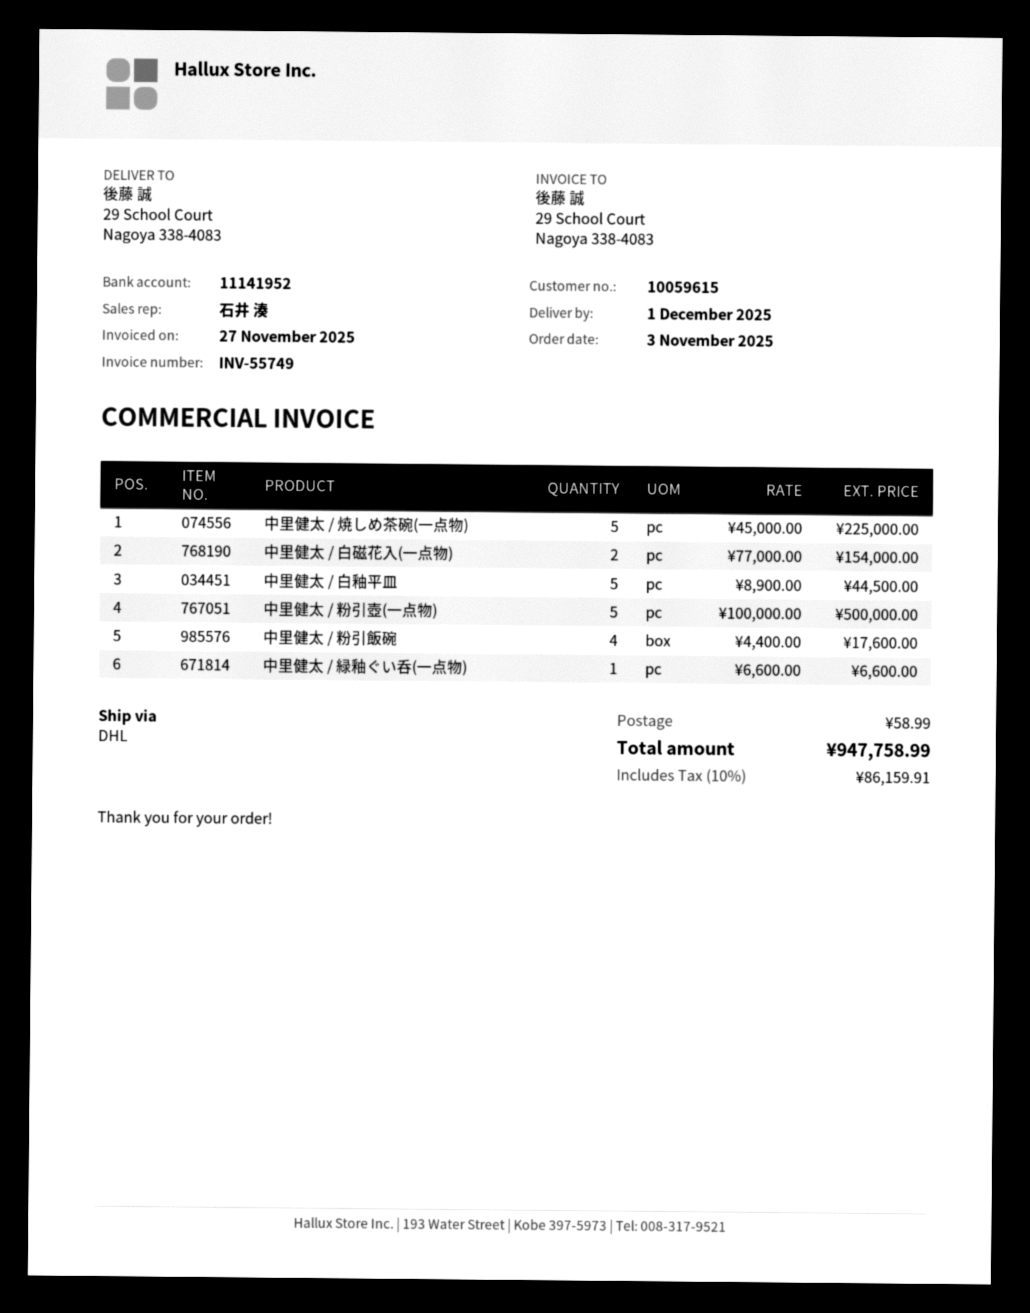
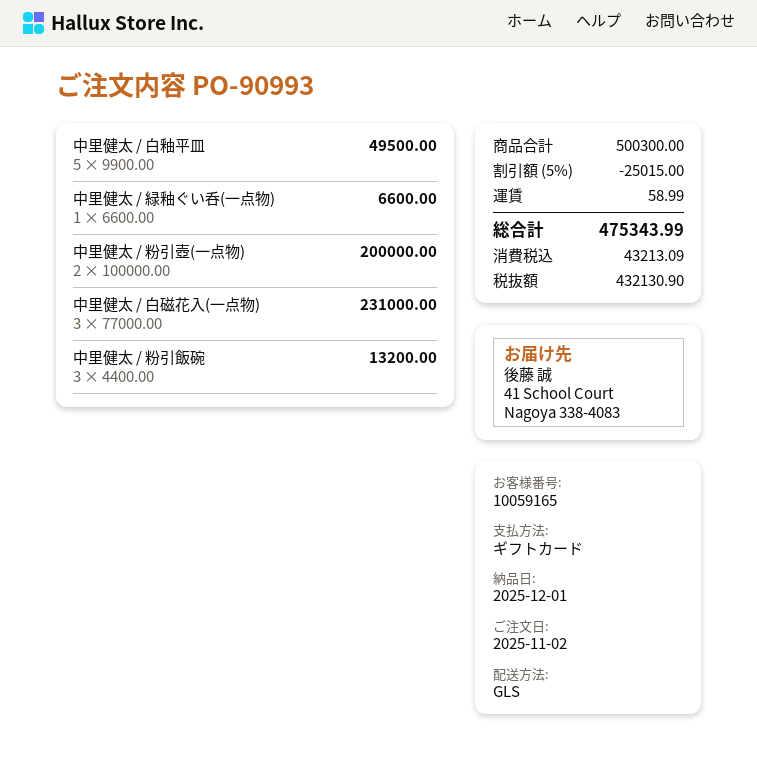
order date: 2025-11-03 -> 2025-11-02
customer number: 10059615 -> 10059165
shipping method: DHL -> GLS
ship to: 29 School Court, Nagoya 338-4083 -> 41 School Court, Nagoya 338-4083
中里健太 / 焼しめ茶碗(一点物): 5 x 45000.00 = 225000.00 -> none
中里健太 / 白磁花入(一点物): 2 x 77000.00 = 154000.00 -> 3 x 77000.00 = 231000.00
中里健太 / 白釉平皿: 5 x 8900.00 = 44500.00 -> 5 x 9900.00 = 49500.00
中里健太 / 粉引壺(一点物): 5 x 100000.00 = 500000.00 -> 2 x 100000.00 = 200000.00
中里健太 / 粉引飯碗: 4 x 4400.00 = 17600.00 -> 3 x 4400.00 = 13200.00
discount: none -> 5% = 25015.00
tax: 86159.91 -> 43213.09
total: 947758.99 -> 475343.99

